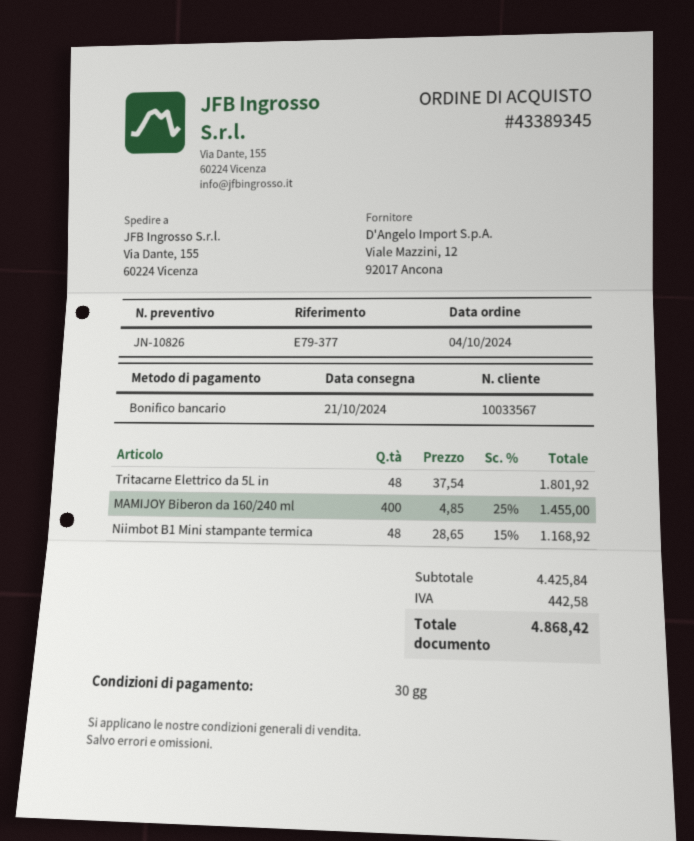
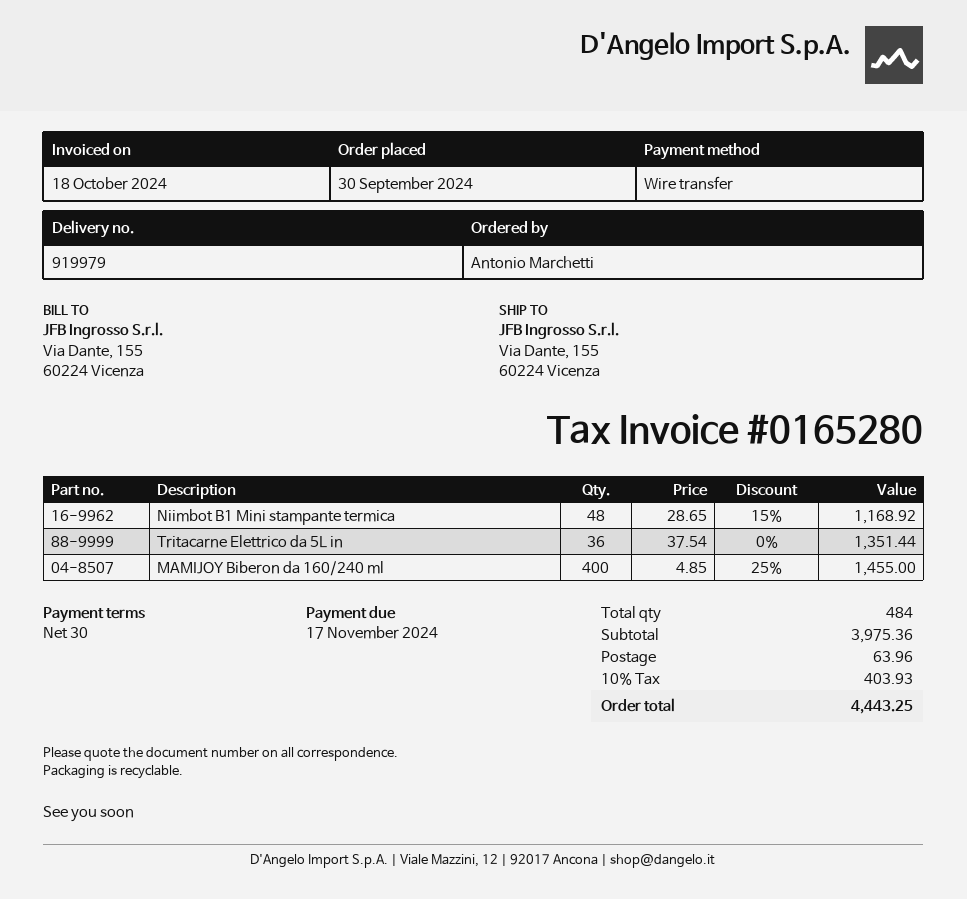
order date: 2024-10-04 -> 2024-09-30
Tritacarne Elettrico da 5L in: 48 x 37.54 = 1801.92 -> 36 x 37.54 = 1351.44
subtotal: 4425.84 -> 3975.36
shipping: none -> 63.96
tax: 442.58 -> 403.93
total: 4868.42 -> 4443.25

